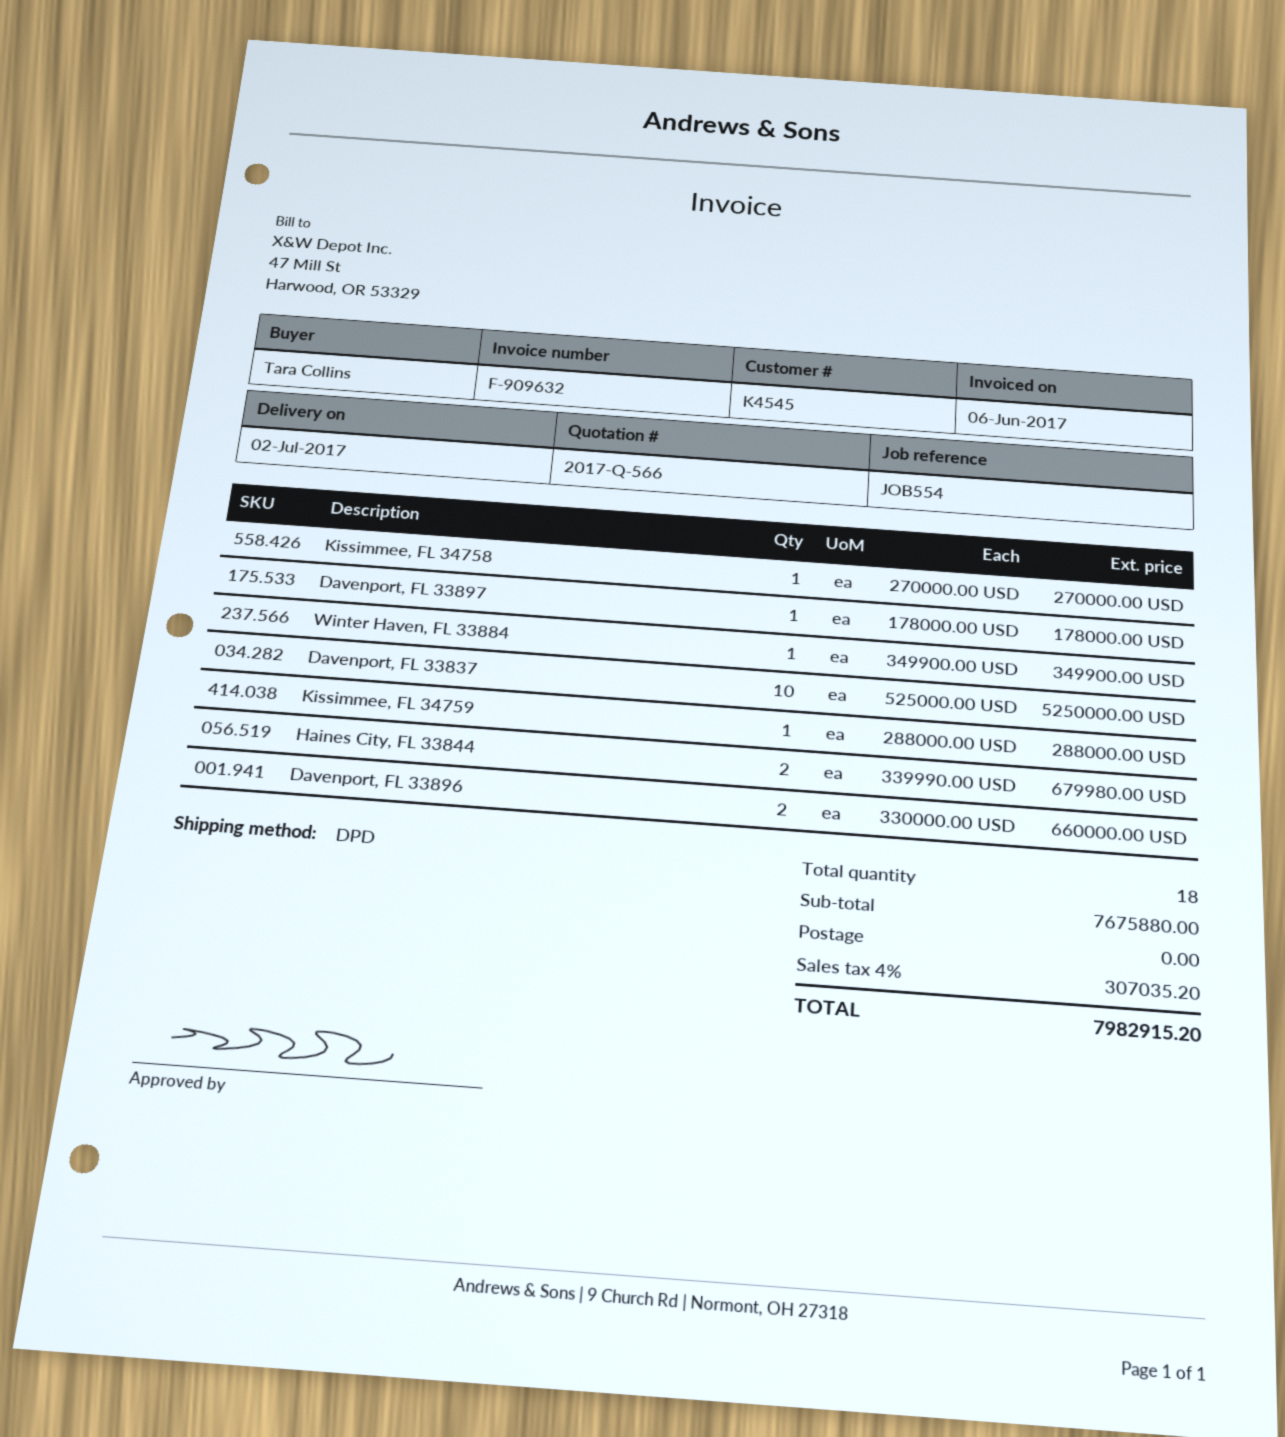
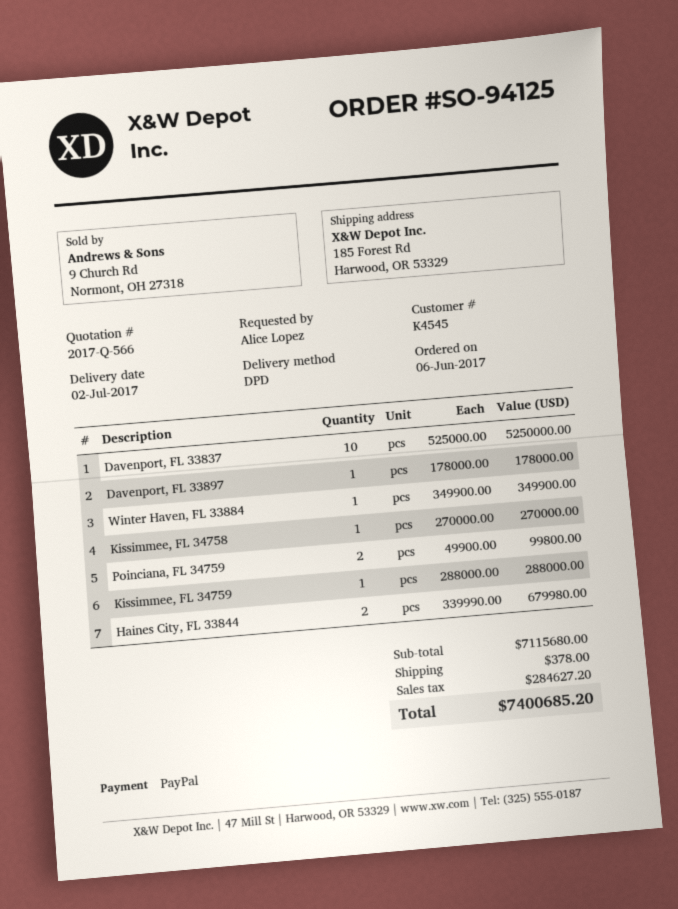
ordered by: Tara Collins -> Alice Lopez
Davenport, FL 33896: 2 x 330000.00 = 660000.00 -> none
Poinciana, FL 34759: none -> 2 x 49900.00 = 99800.00
subtotal: 7675880.00 -> 7115680.00
shipping: 0.00 -> 378.00
tax: 307035.20 -> 284627.20
total: 7982915.20 -> 7400685.20

